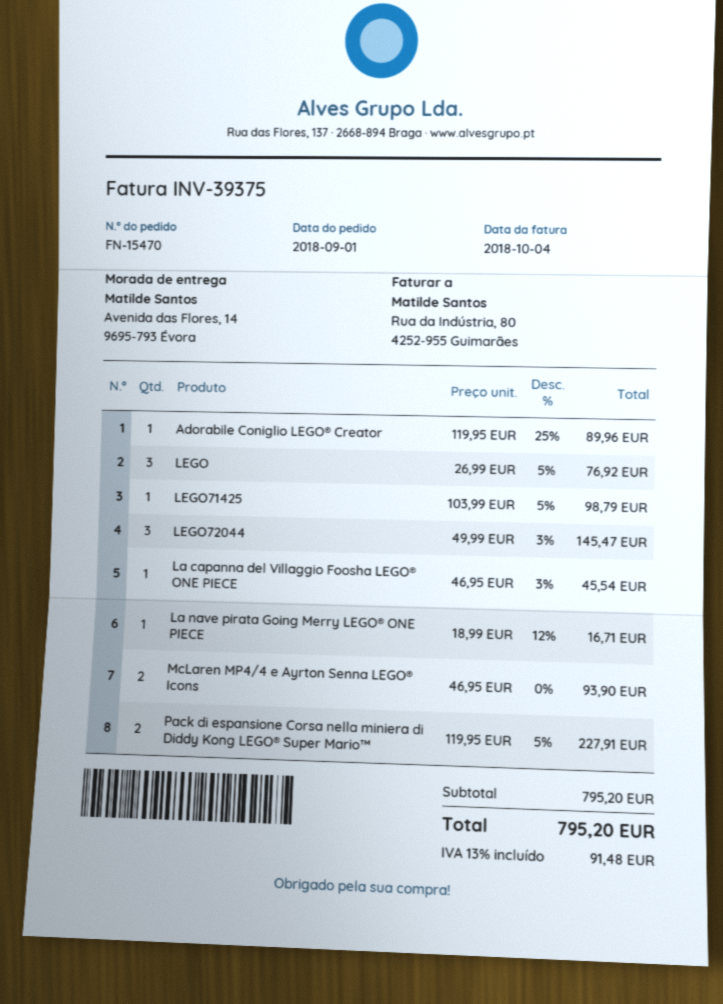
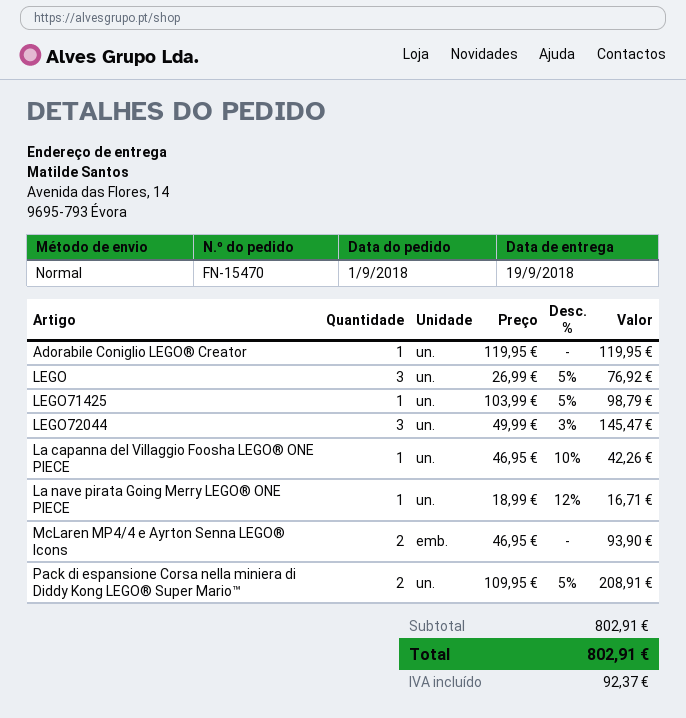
Adorabile Coniglio LEGO® Creator: 1 x 119.95 - 25% = 89.96 -> 1 x 119.95 = 119.95
La capanna del Villaggio Foosha LEGO® ONE PIECE: 1 x 46.95 - 3% = 45.54 -> 1 x 46.95 - 10% = 42.26
Pack di espansione Corsa nella miniera di Diddy Kong LEGO® Super Mario™: 2 x 119.95 - 5% = 227.91 -> 2 x 109.95 - 5% = 208.91
subtotal: 795.20 -> 802.91
tax: 91.48 -> 92.37
total: 795.20 -> 802.91

